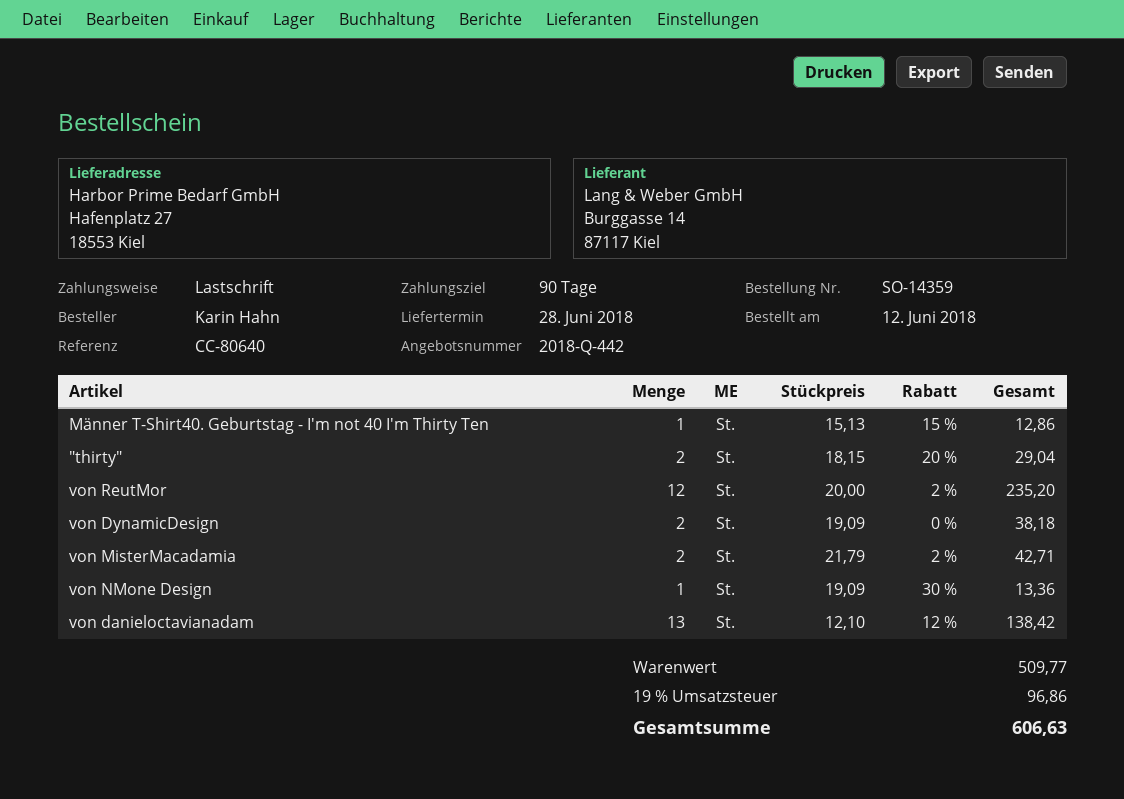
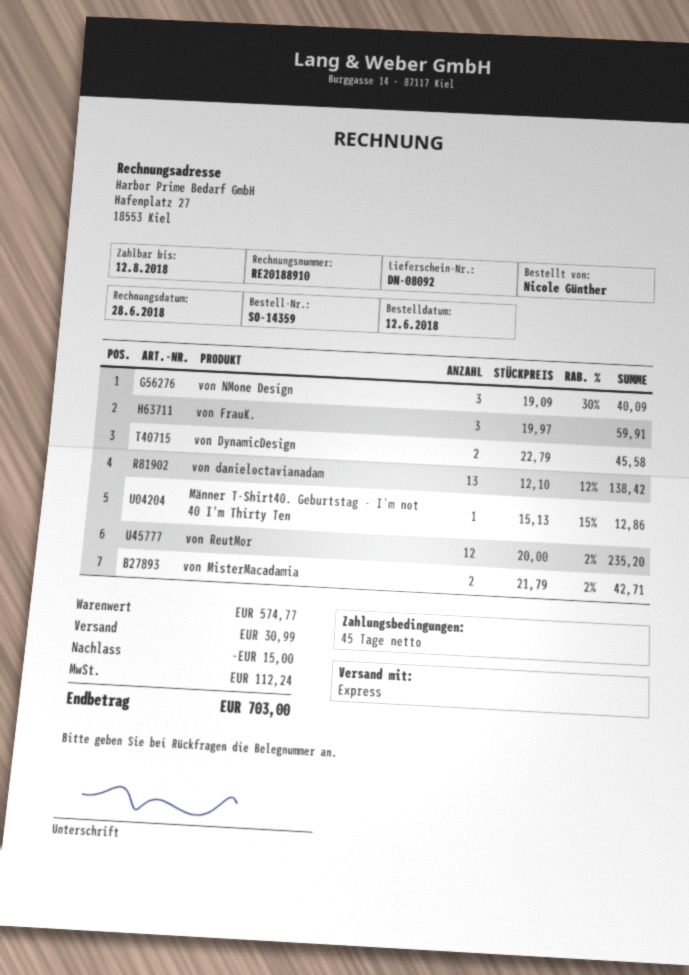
payment terms: 90 days -> 45 days
ordered by: Karin Hahn -> Nicole Günther
"thirty": 2 x 18.15 - 20% = 29.04 -> none
von DynamicDesign: 2 x 19.09 = 38.18 -> 2 x 22.79 = 45.58
von NMone Design: 1 x 19.09 - 30% = 13.36 -> 3 x 19.09 - 30% = 40.09
von FrauK.: none -> 3 x 19.97 = 59.91
subtotal: 509.77 -> 574.77
discount: none -> 15.00
shipping: none -> 30.99
tax: 96.86 -> 112.24
total: 606.63 -> 703.00

